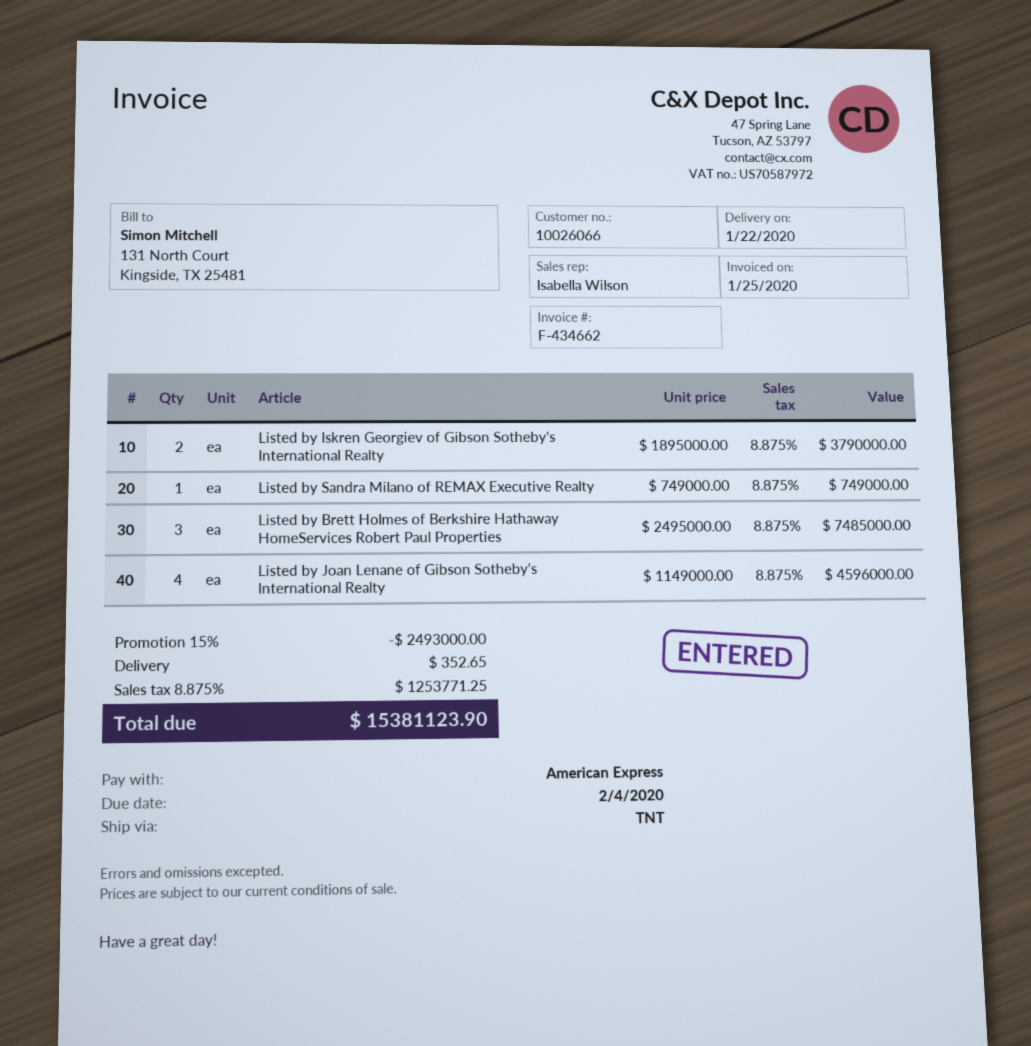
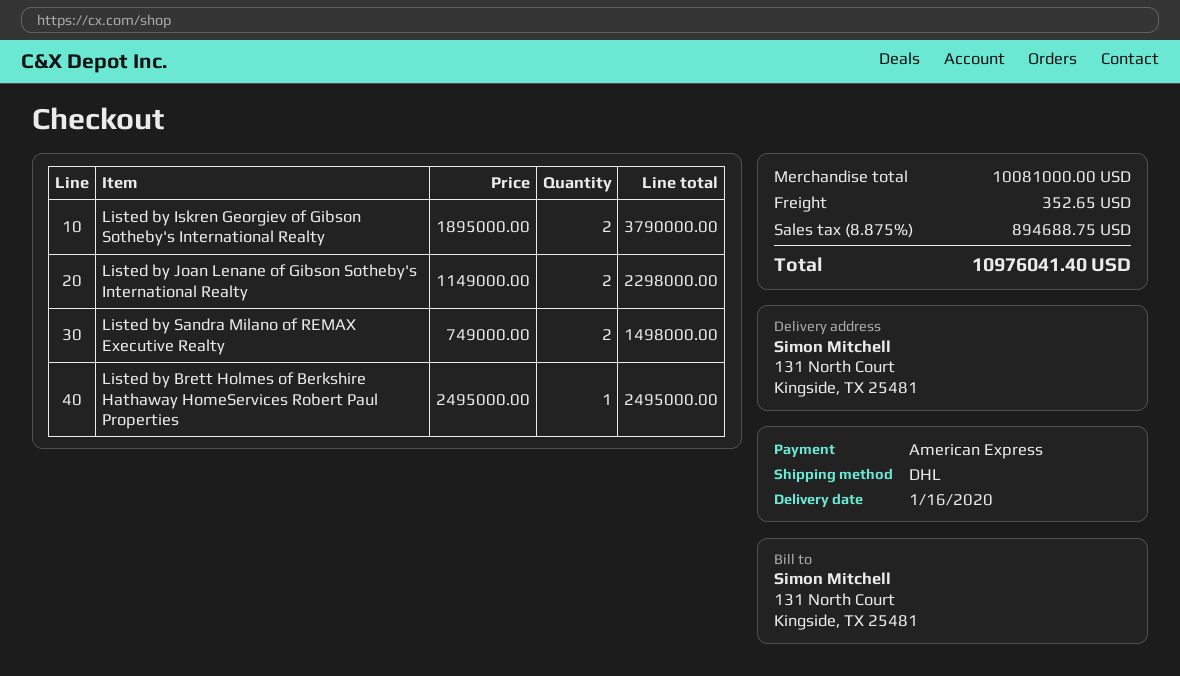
delivery date: 2020-01-22 -> 2020-01-16
shipping method: TNT -> DHL
Listed by Sandra Milano of REMAX Executive Realty: 1 x 749000.00 = 749000.00 -> 2 x 749000.00 = 1498000.00
Listed by Brett Holmes of Berkshire Hathaway HomeServices Robert Paul Properties: 3 x 2495000.00 = 7485000.00 -> 1 x 2495000.00 = 2495000.00
Listed by Joan Lenane of Gibson Sotheby's International Realty: 4 x 1149000.00 = 4596000.00 -> 2 x 1149000.00 = 2298000.00
discount: 15% = 2493000.00 -> none
tax: 8.875% = 1253771.25 -> 8.875% = 894688.75
total: 15381123.90 -> 10976041.40

